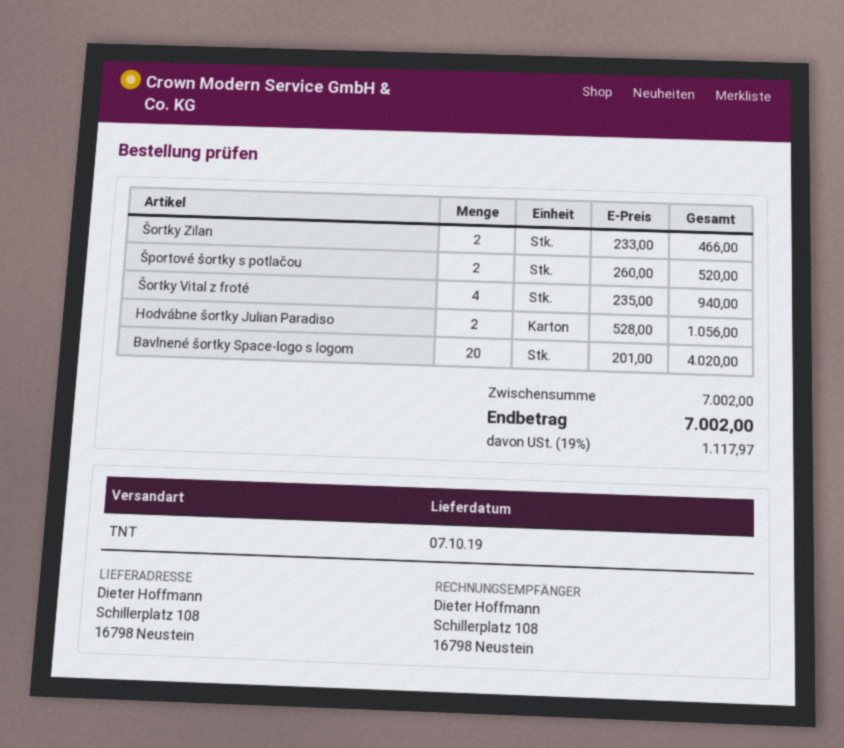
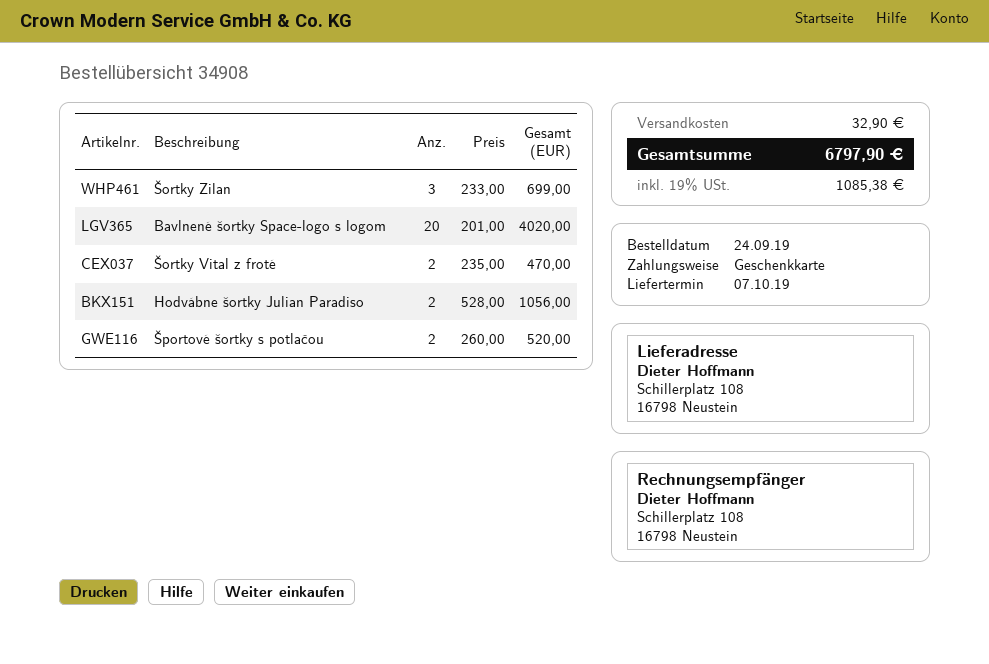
Šortky Zilan: 2 x 233.00 = 466.00 -> 3 x 233.00 = 699.00
Šortky Vital z froté: 4 x 235.00 = 940.00 -> 2 x 235.00 = 470.00
shipping: none -> 32.90
tax: 19% = 1117.97 -> 19% = 1085.38
total: 7002.00 -> 6797.90

